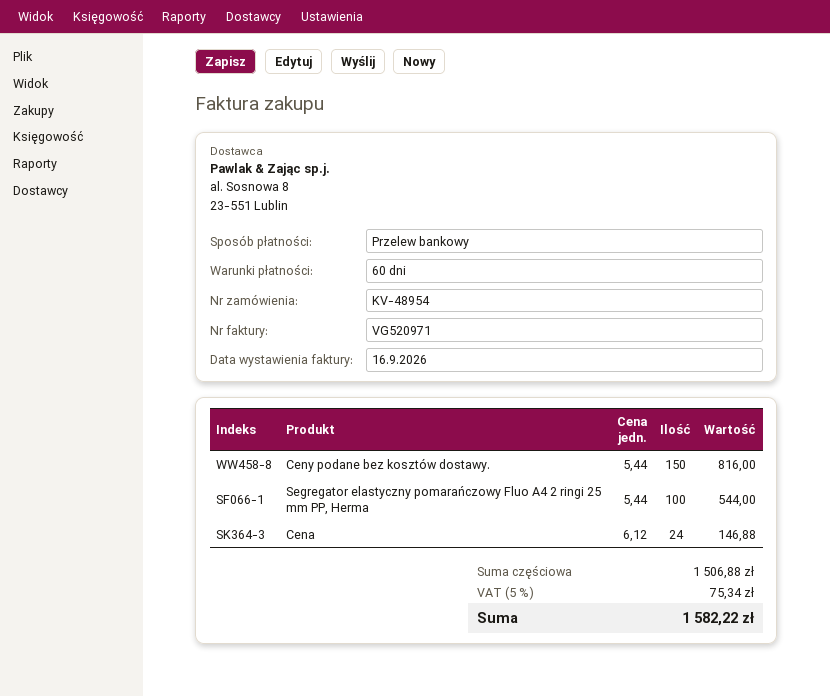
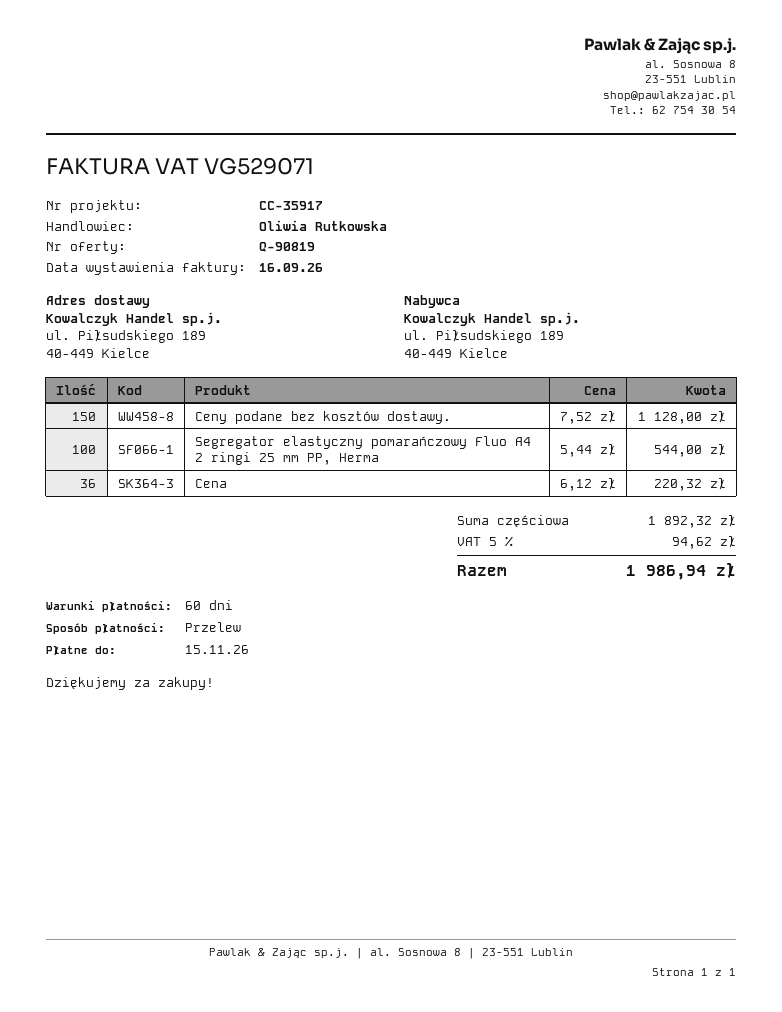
invoice number: VG520971 -> VG529071
Ceny podane bez kosztów dostawy.: 150 x 5.44 = 816.00 -> 150 x 7.52 = 1128.00
Cena: 24 x 6.12 = 146.88 -> 36 x 6.12 = 220.32
subtotal: 1506.88 -> 1892.32
tax: 5% = 75.34 -> 5% = 94.62
total: 1582.22 -> 1986.94

